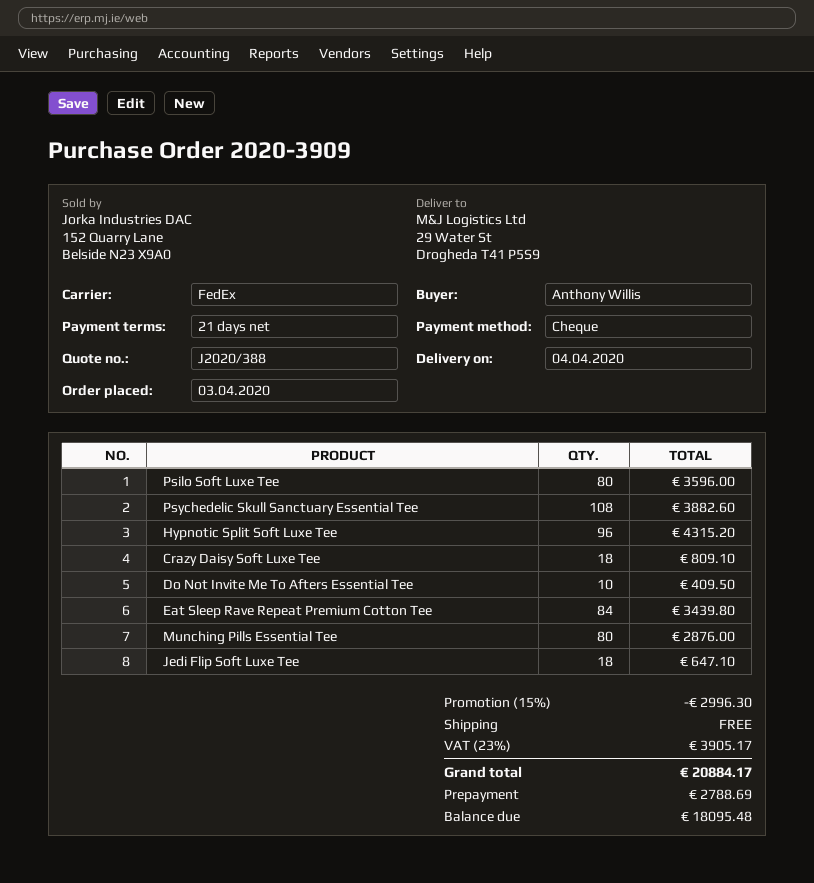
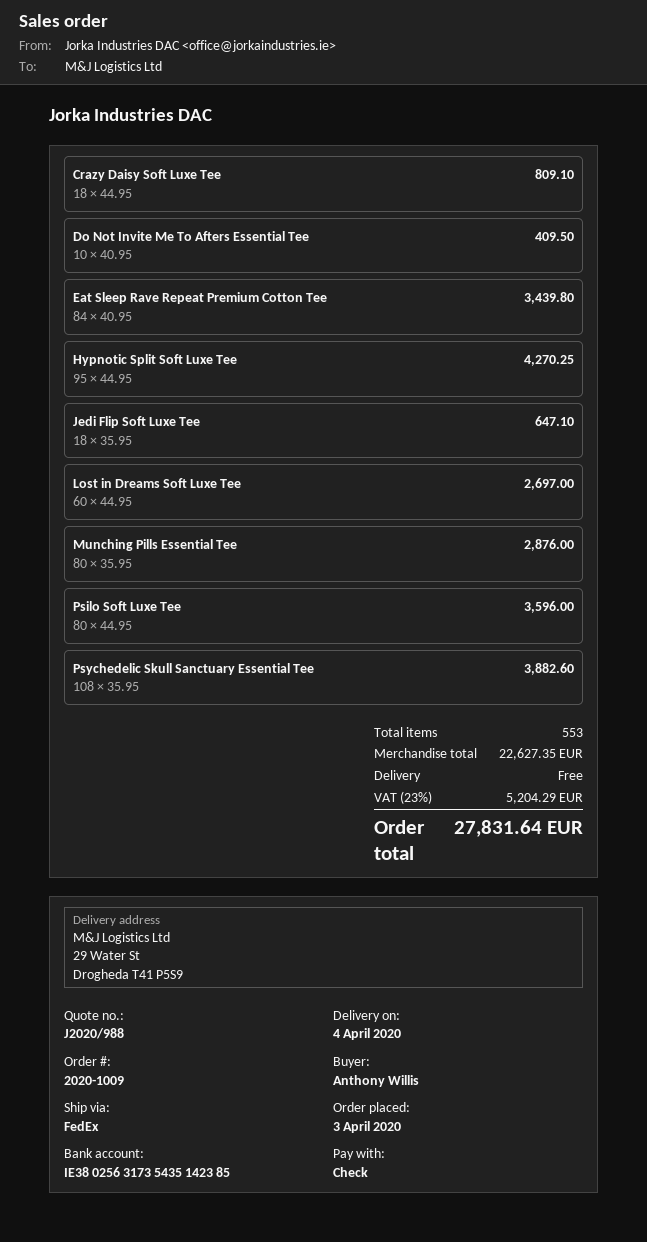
quote number: J2020/388 -> J2020/988
order number: 2020-3909 -> 2020-1009
Hypnotic Split Soft Luxe Tee: 96 for 4315.20 -> 95 for 4270.25
Lost in Dreams Soft Luxe Tee: none -> 60 for 2697.00
discount: 15% = 2996.30 -> none
tax: 23% = 3905.17 -> 23% = 5204.29
total: 20884.17 -> 27831.64

